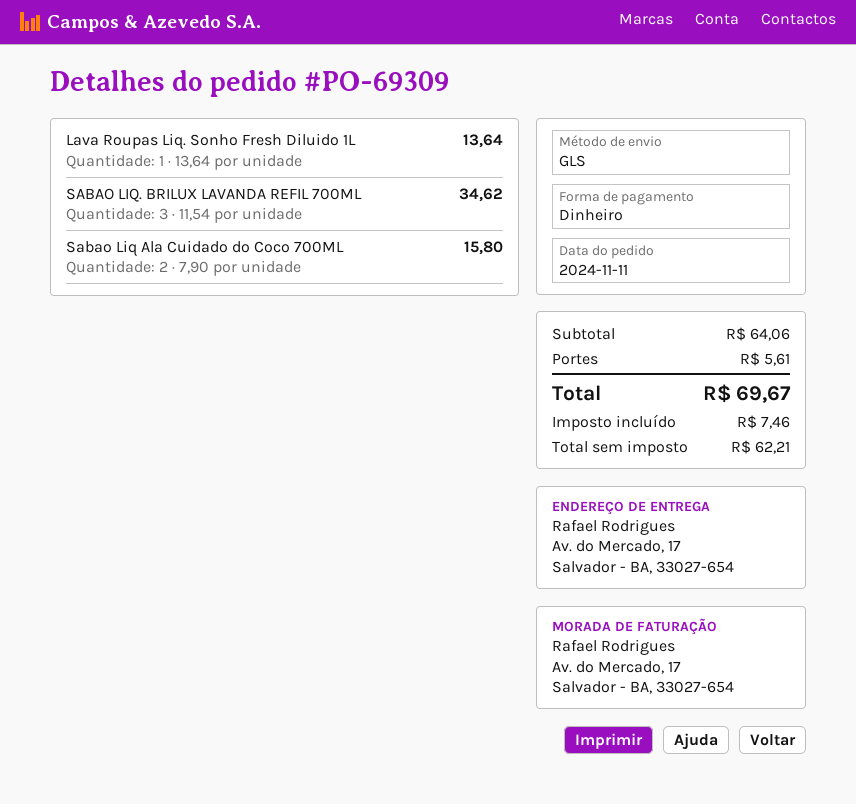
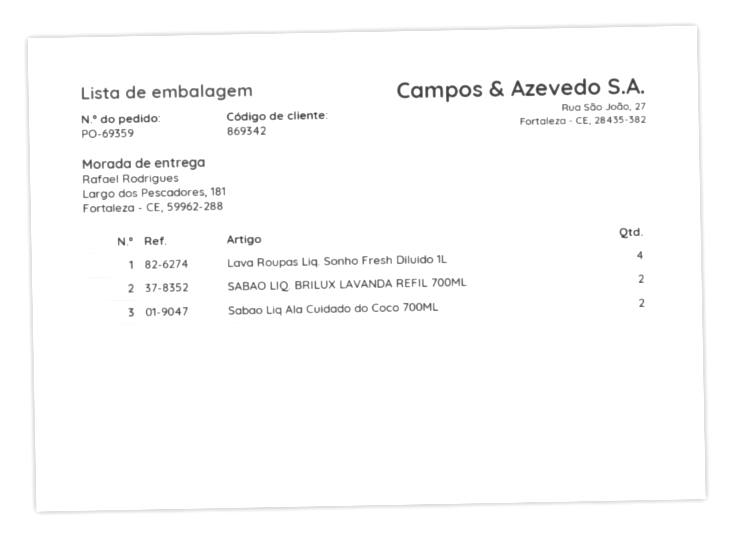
order number: PO-69309 -> PO-69359
ship to: Av. do Mercado, 17, Salvador - BA, 33027-654 -> Largo dos Pescadores, 181, Fortaleza - CE, 59962-288
Lava Roupas Liq. Sonho Fresh Diluido 1L: 1 -> 4
SABAO LIQ. BRILUX LAVANDA REFIL 700ML: 3 -> 2

